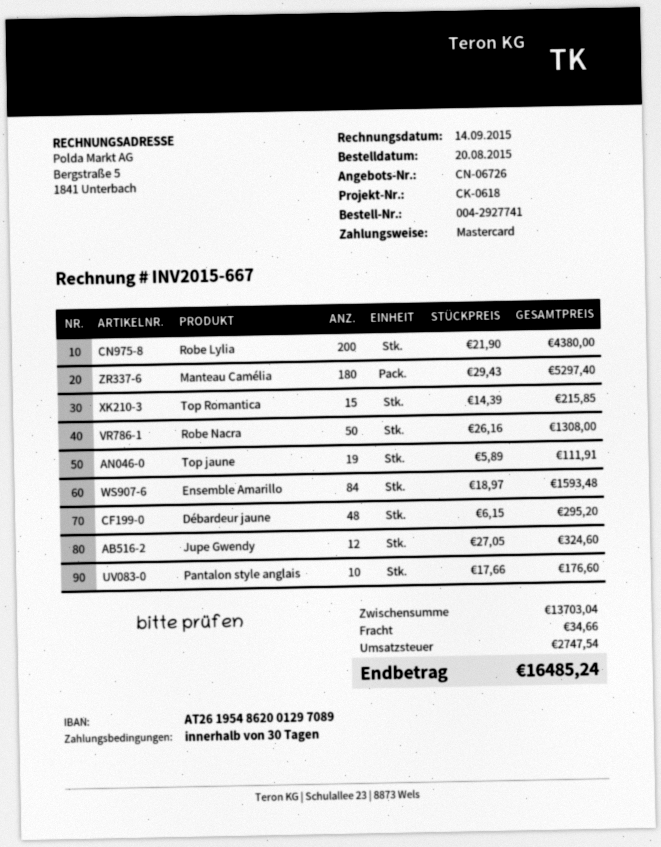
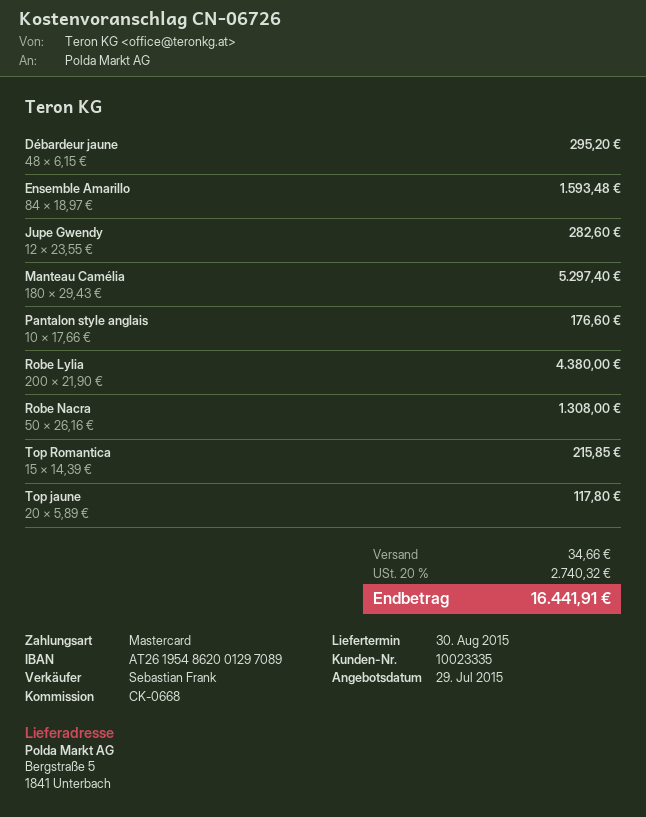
reference: CK-0618 -> CK-0668
Top jaune: 19 x 5.89 = 111.91 -> 20 x 5.89 = 117.80
Jupe Gwendy: 12 x 27.05 = 324.60 -> 12 x 23.55 = 282.60
tax: 2747.54 -> 2740.32
total: 16485.24 -> 16441.91

